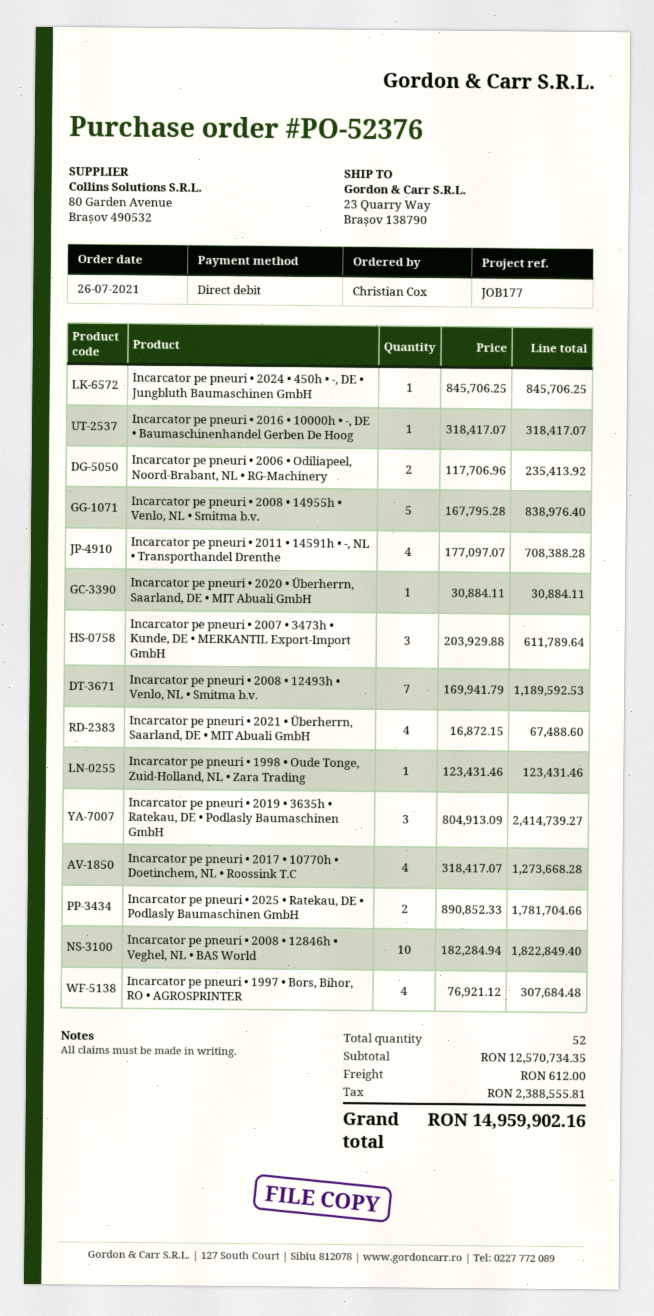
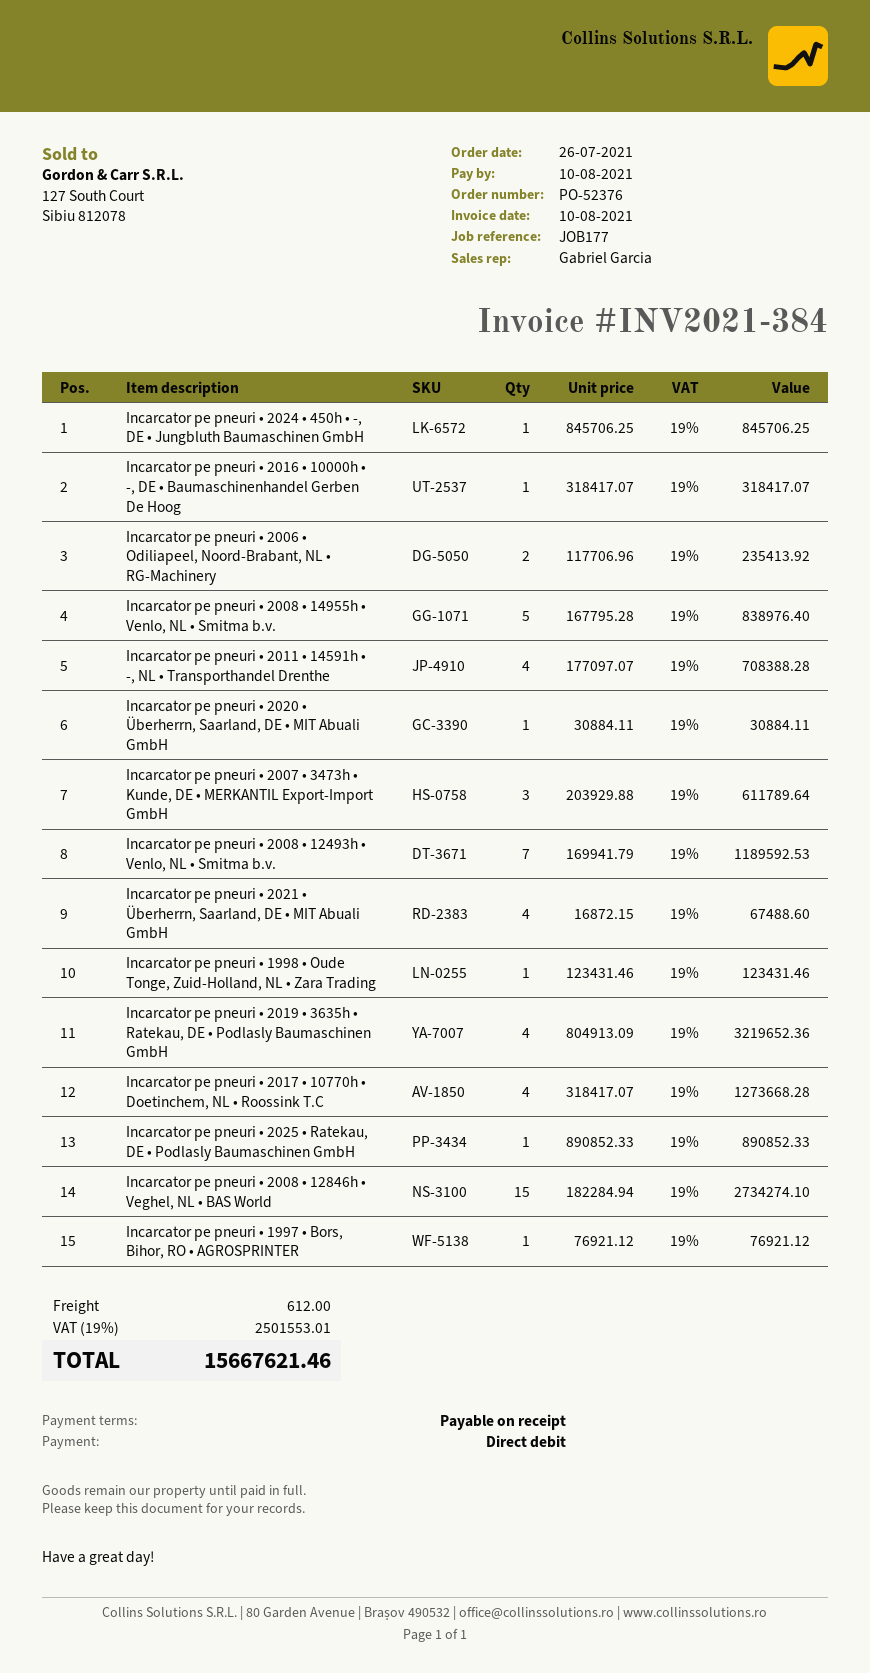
Incarcator pe pneuri • 2019 • 3635h • Ratekau, DE • Podlasly Baumaschinen GmbH: 3 x 804913.09 = 2414739.27 -> 4 x 804913.09 = 3219652.36
Incarcator pe pneuri • 2025 • Ratekau, DE • Podlasly Baumaschinen GmbH: 2 x 890852.33 = 1781704.66 -> 1 x 890852.33 = 890852.33
Incarcator pe pneuri • 2008 • 12846h • Veghel, NL • BAS World: 10 x 182284.94 = 1822849.40 -> 15 x 182284.94 = 2734274.10
Incarcator pe pneuri • 1997 • Bors, Bihor, RO • AGROSPRINTER: 4 x 76921.12 = 307684.48 -> 1 x 76921.12 = 76921.12
tax: 2388555.81 -> 2501553.01
total: 14959902.16 -> 15667621.46

